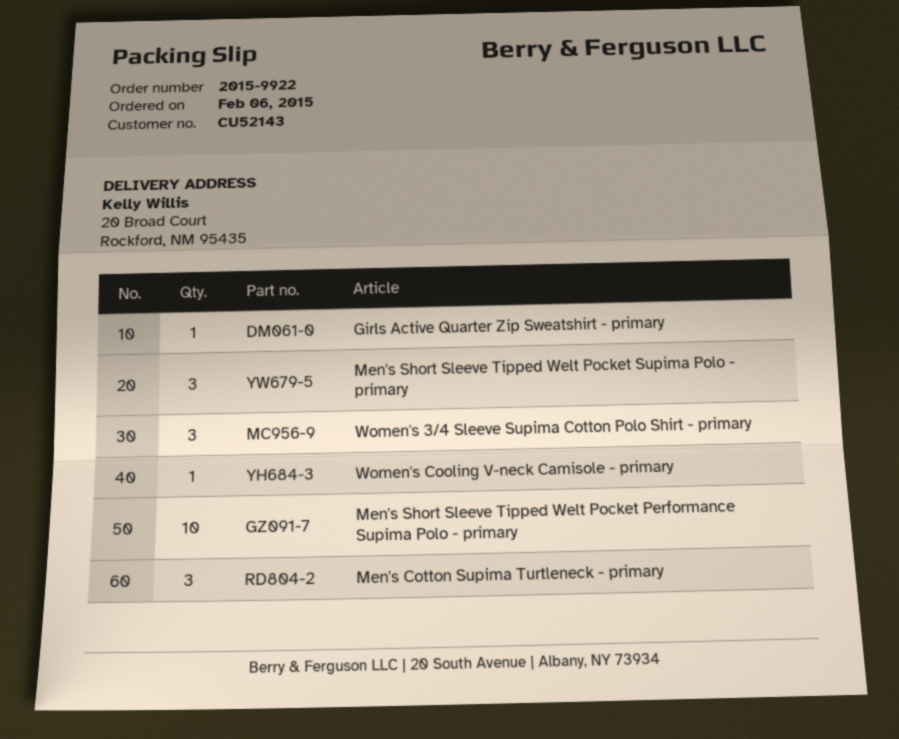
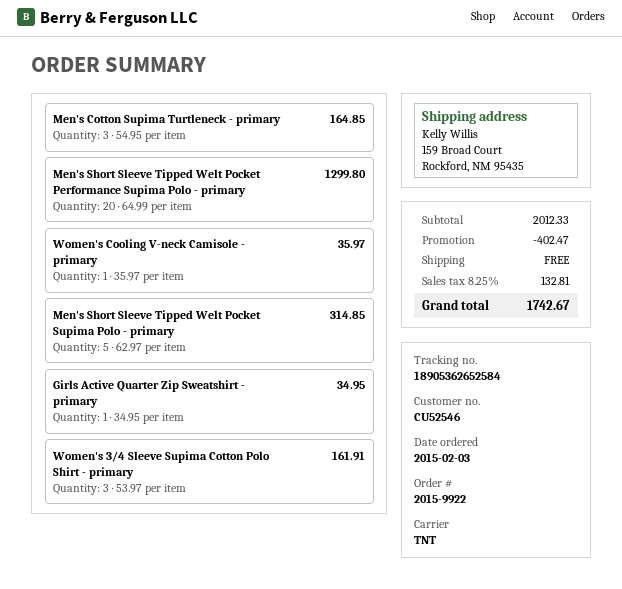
order date: 2015-02-06 -> 2015-02-03
customer number: CU52143 -> CU52546
ship to: 20 Broad Court, Rockford, NM 95435 -> 159 Broad Court, Rockford, NM 95435
Men's Short Sleeve Tipped Welt Pocket Supima Polo - primary: 3 -> 5
Men's Short Sleeve Tipped Welt Pocket Performance Supima Polo - primary: 10 -> 20

